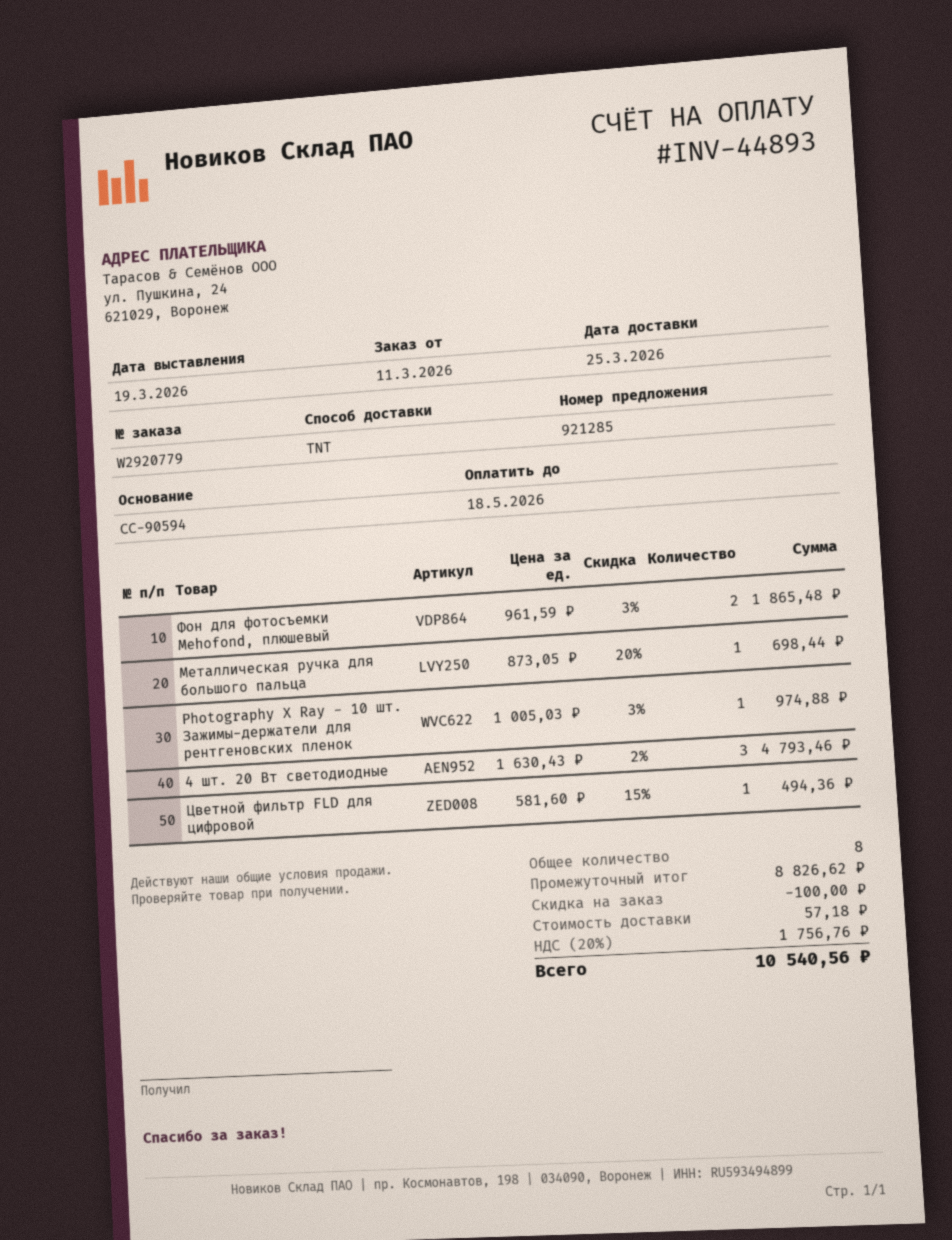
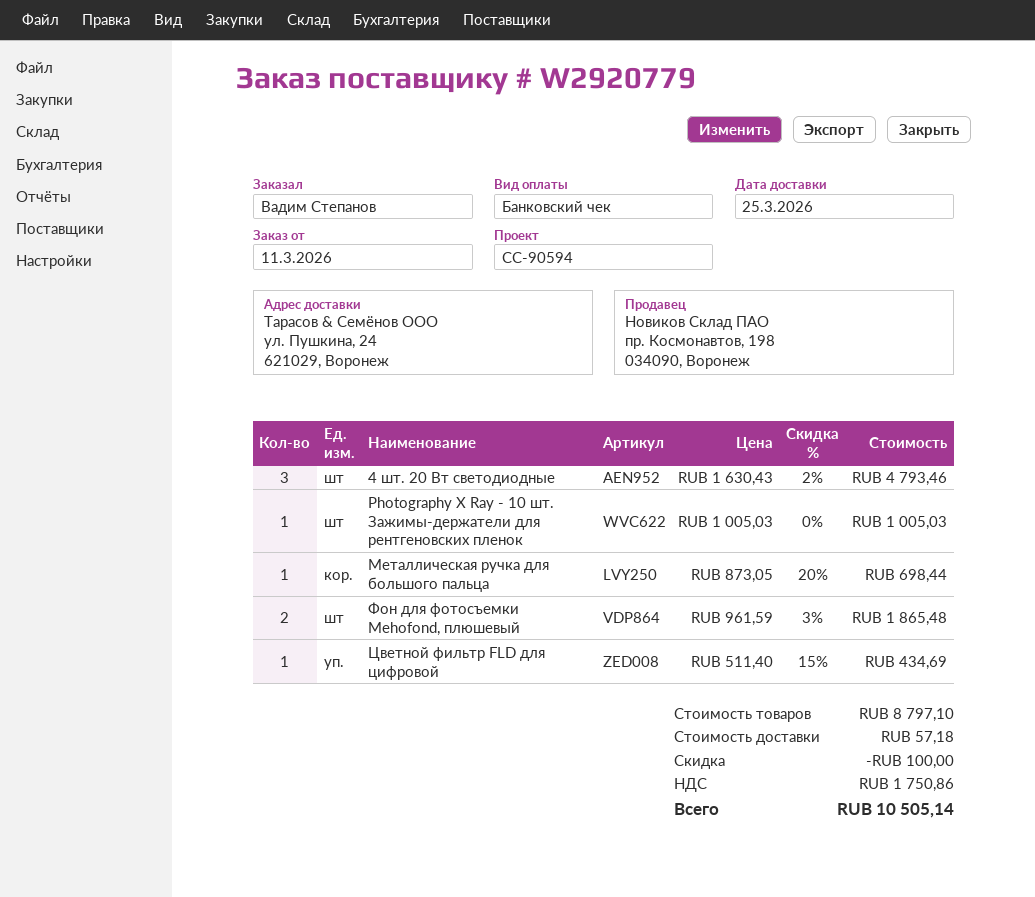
Photography X Ray - 10 шт. Зажимы-держатели для рентгеновских пленок: 1 x 1005.03 - 3% = 974.88 -> 1 x 1005.03 = 1005.03
Цветной фильтр FLD для цифровой: 1 x 581.60 - 15% = 494.36 -> 1 x 511.40 - 15% = 434.69
subtotal: 8826.62 -> 8797.10
tax: 1756.76 -> 1750.86
total: 10540.56 -> 10505.14

